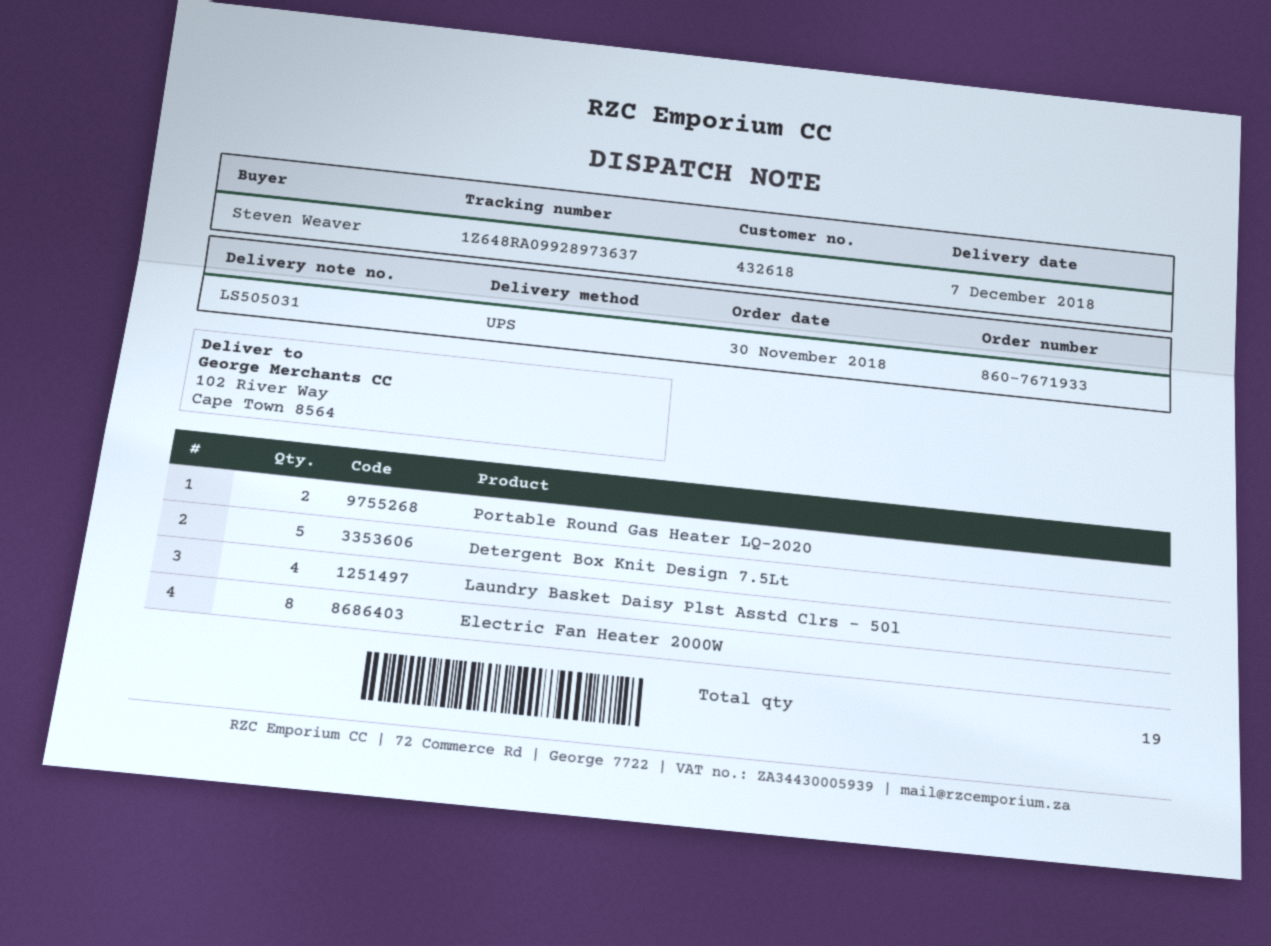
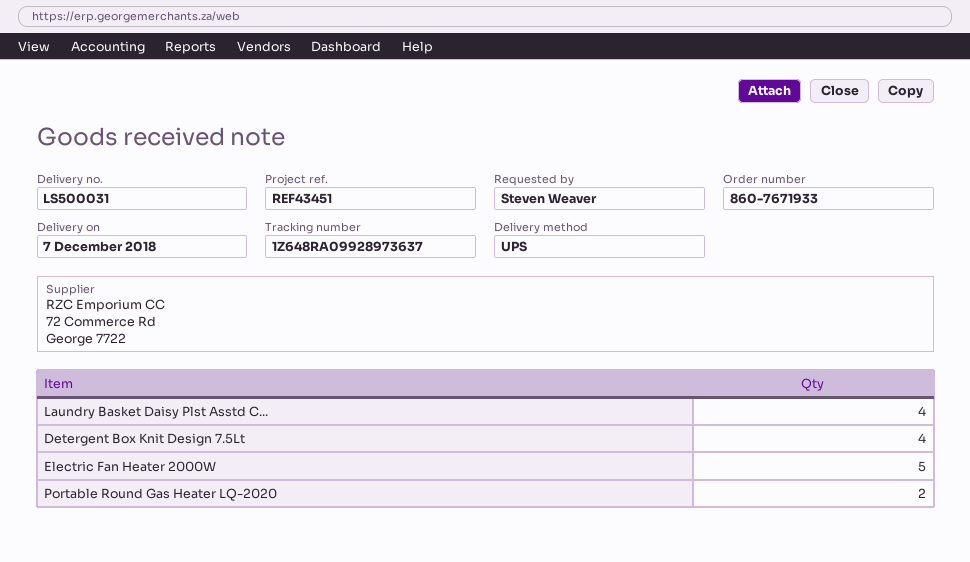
delivery note number: LS505031 -> LS500031
Detergent Box Knit Design 7.5Lt: 5 -> 4
Electric Fan Heater 2000W: 8 -> 5

